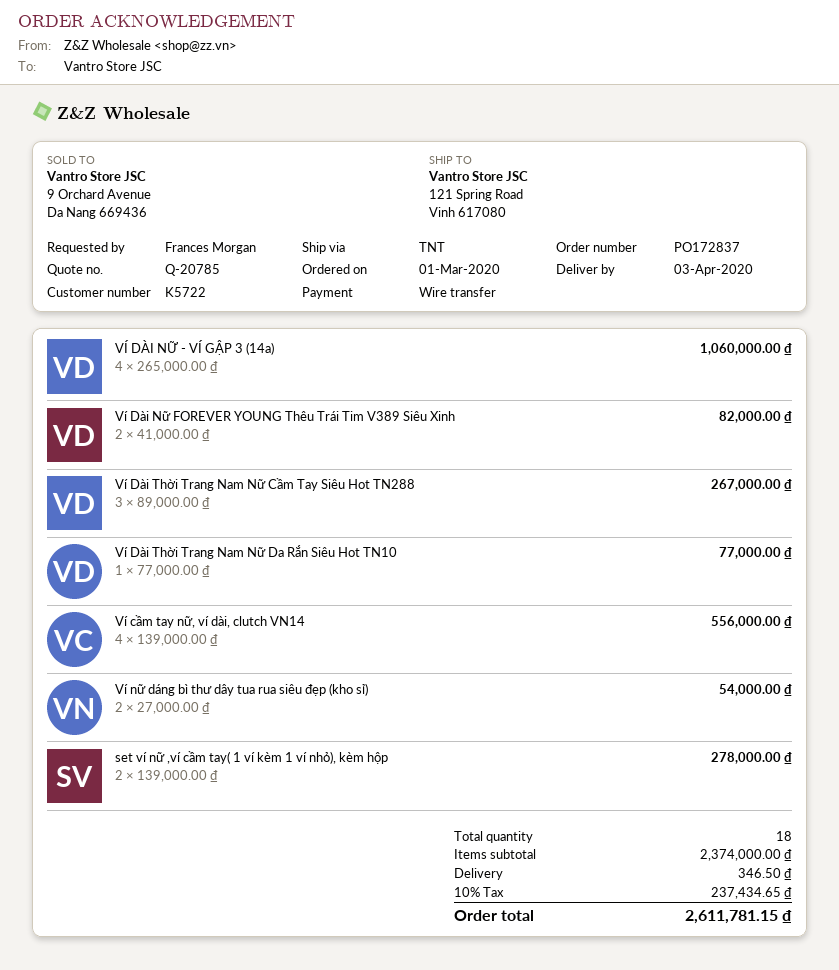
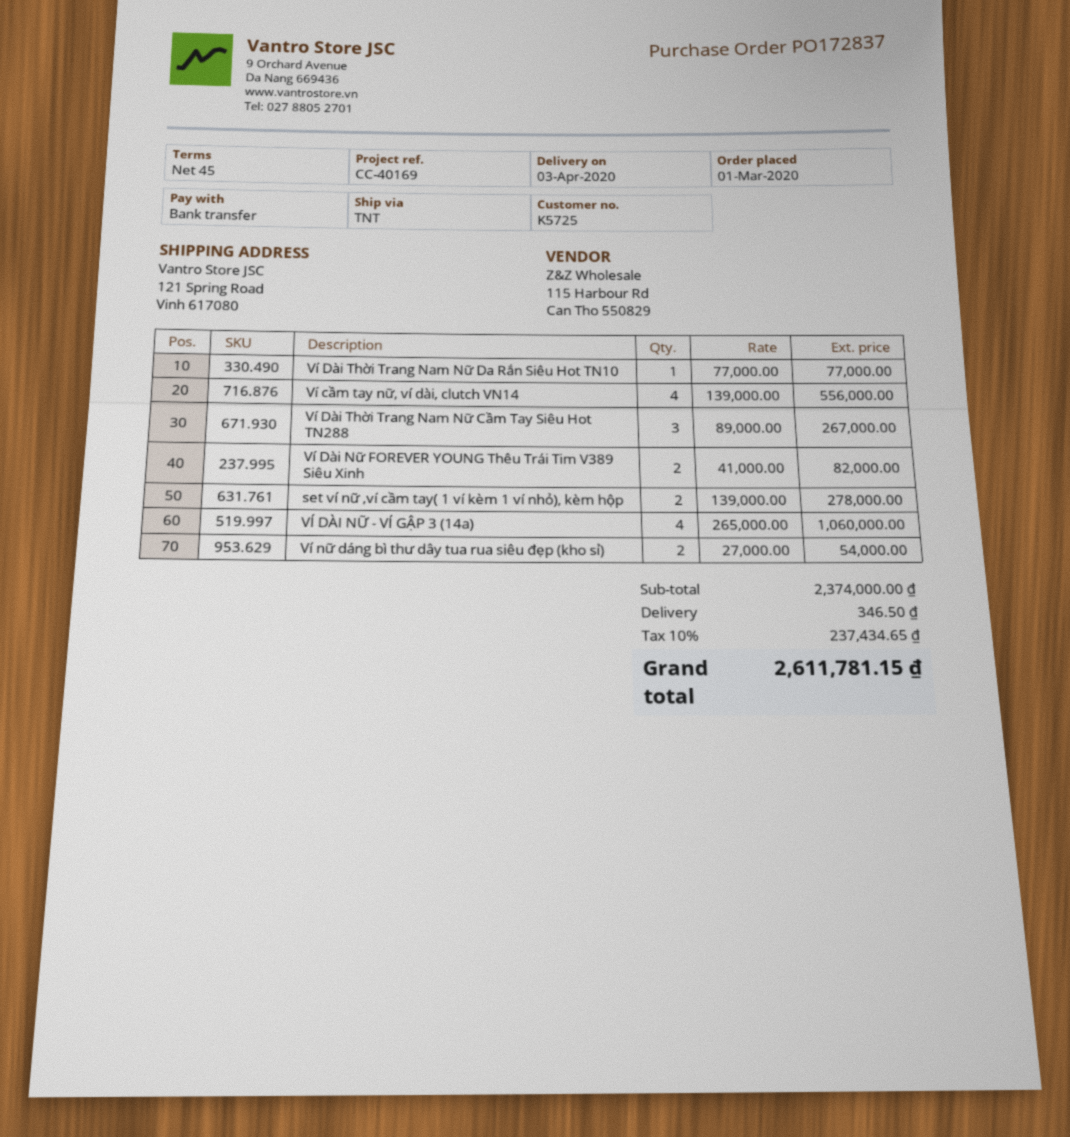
customer number: K5722 -> K5725

